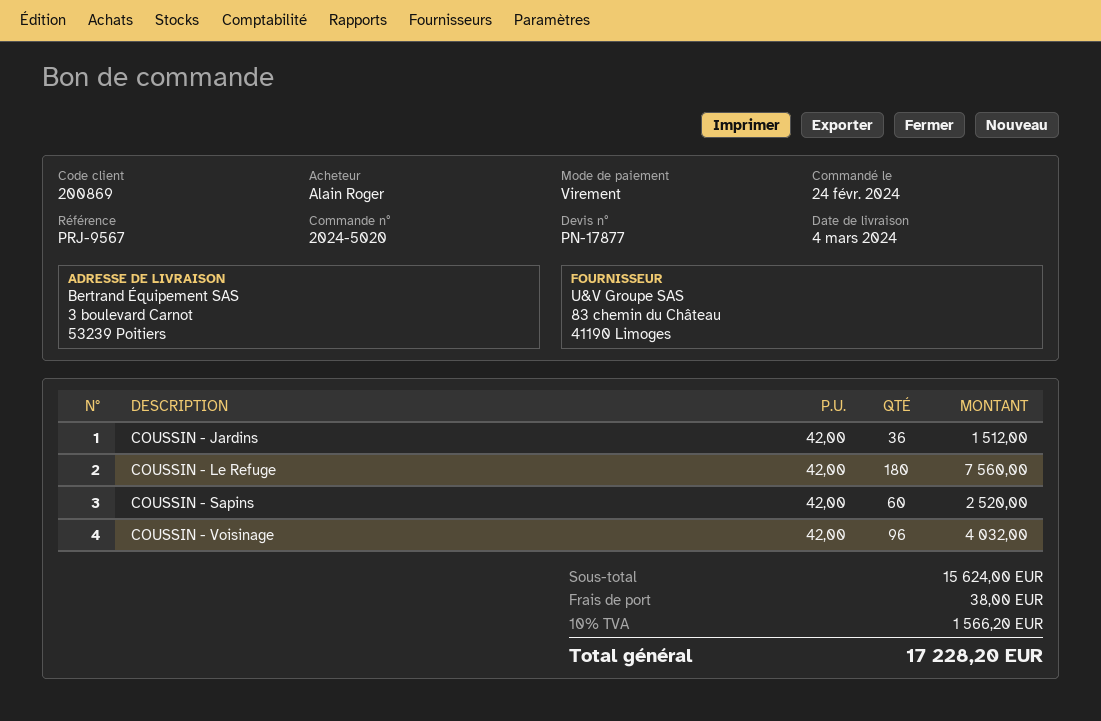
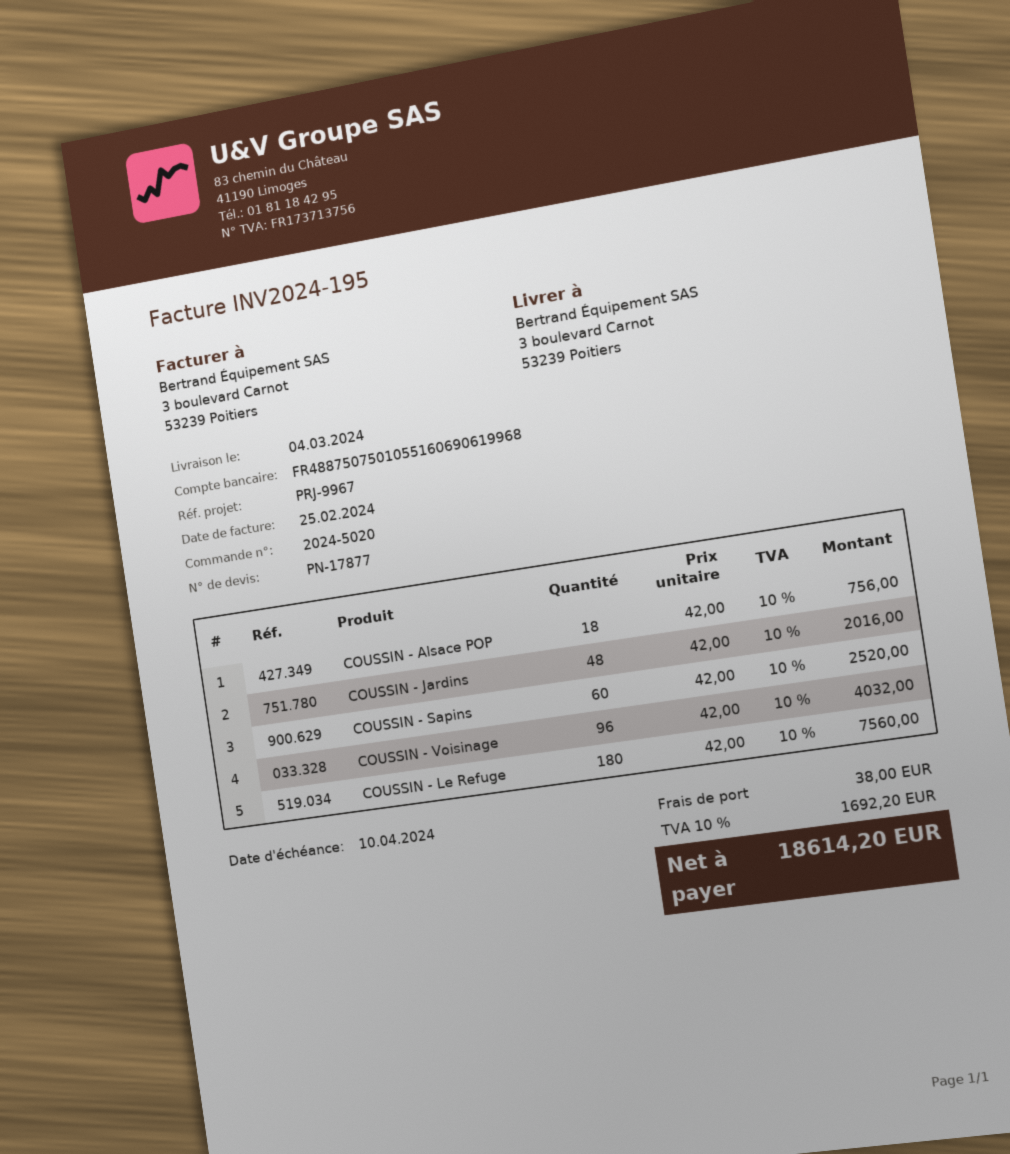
reference: PRJ-9567 -> PRJ-9967
COUSSIN - Jardins: 36 x 42.00 = 1512.00 -> 48 x 42.00 = 2016.00
COUSSIN - Alsace POP: none -> 18 x 42.00 = 756.00
tax: 10% = 1566.20 -> 10% = 1692.20
total: 17228.20 -> 18614.20

